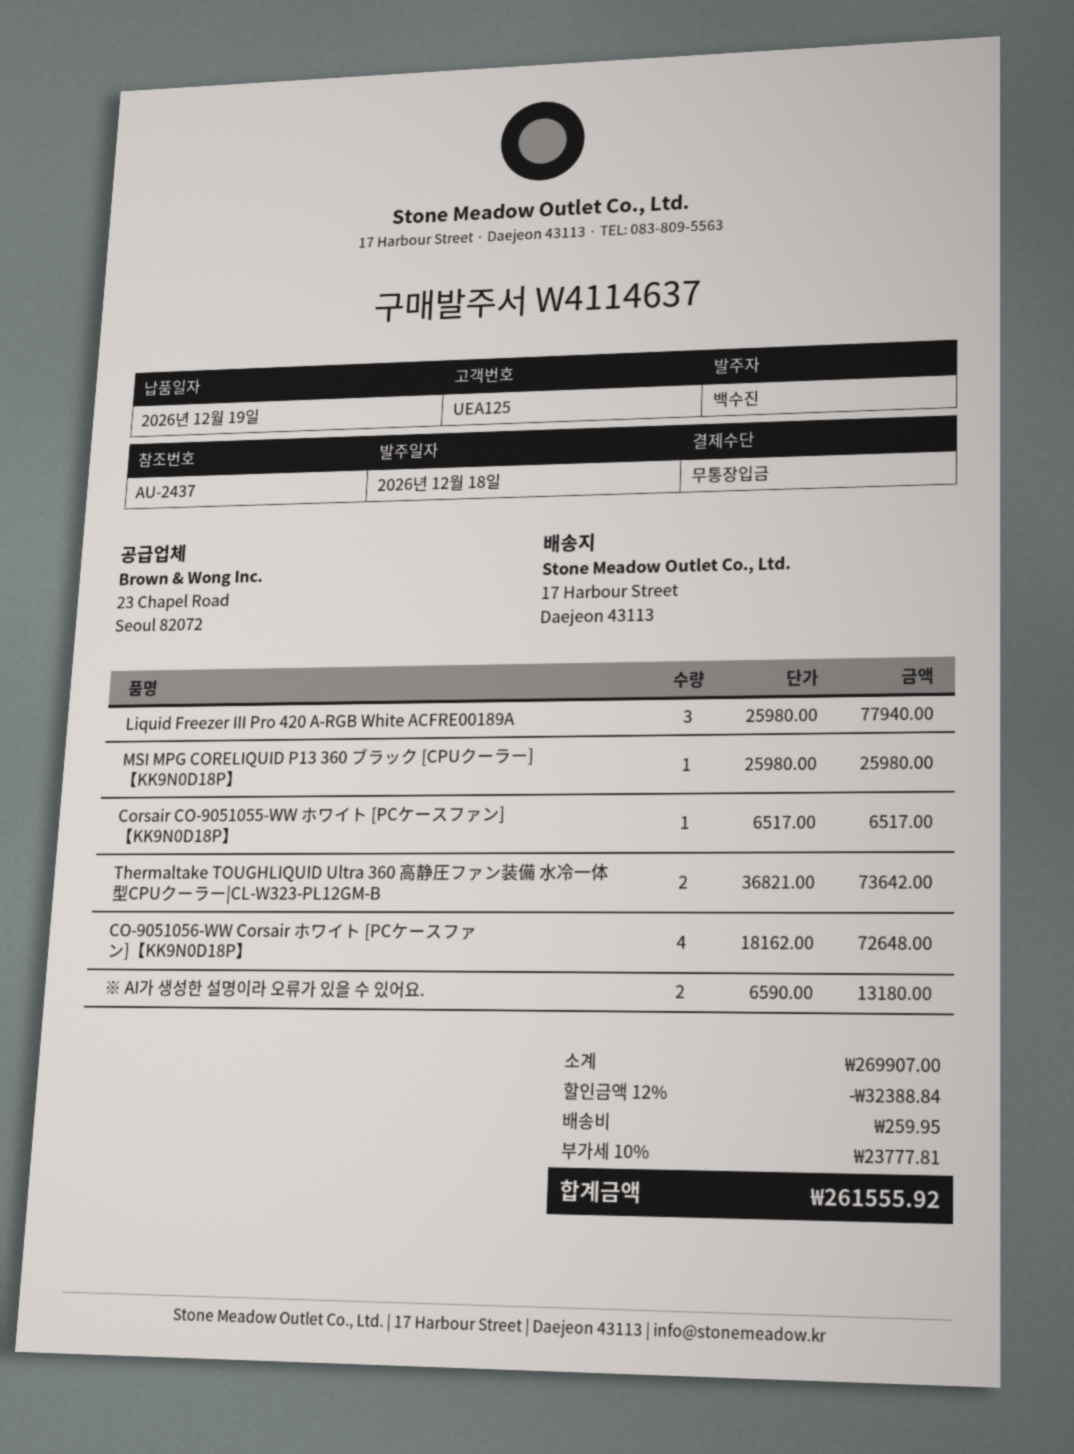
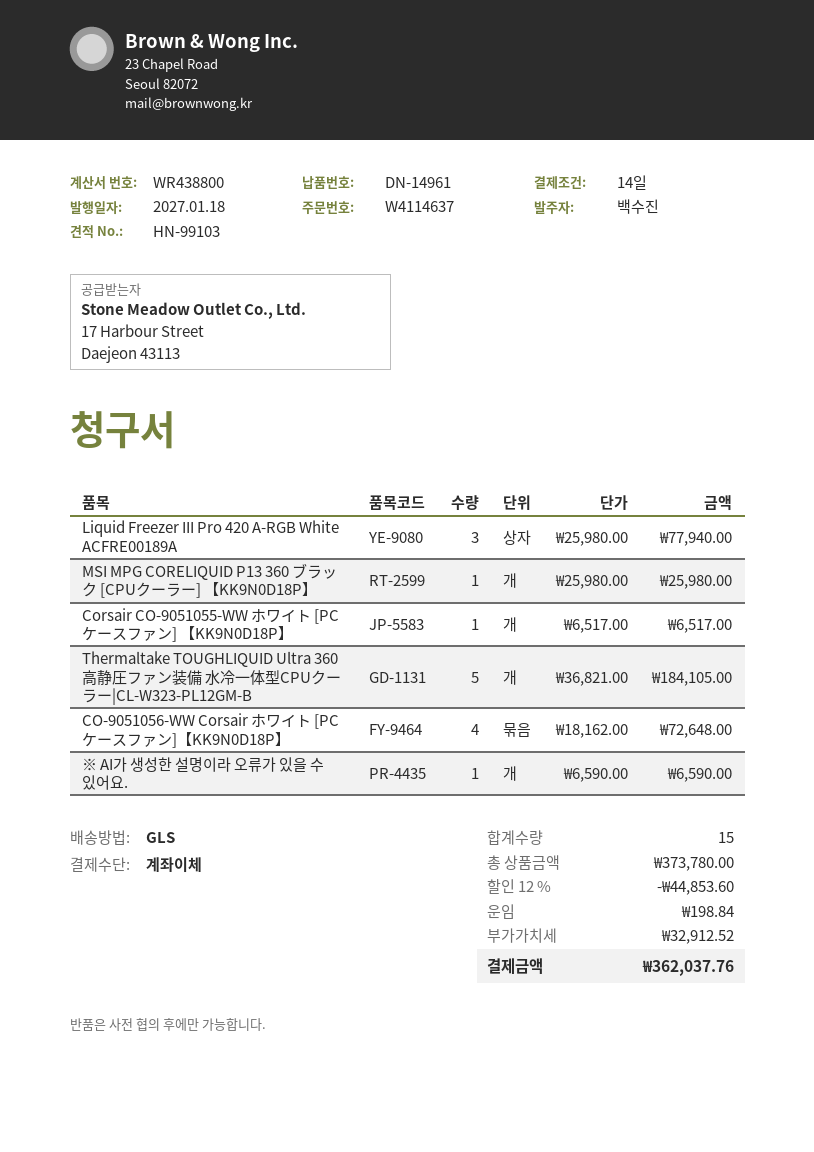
Thermaltake TOUGHLIQUID Ultra 360 高静圧ファン装備 水冷一体型CPUクーラー|CL-W323-PL12GM-B: 2 x 36821.00 = 73642.00 -> 5 x 36821.00 = 184105.00
※ AI가 생성한 설명이라 오류가 있을 수 있어요.: 2 x 6590.00 = 13180.00 -> 1 x 6590.00 = 6590.00
subtotal: 269907.00 -> 373780.00
discount: 12% = 32388.84 -> 12% = 44853.60
shipping: 259.95 -> 198.84
tax: 23777.81 -> 32912.52
total: 261555.92 -> 362037.76

